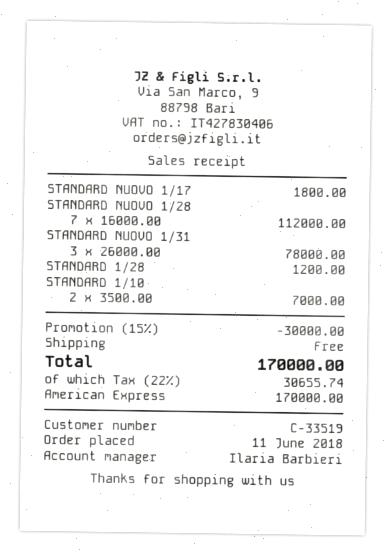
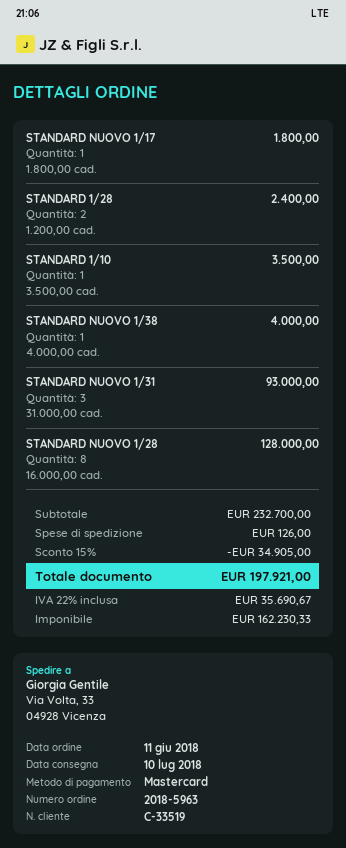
payment method: American Express -> Mastercard
STANDARD NUOVO 1/28: 7 x 16000.00 = 112000.00 -> 8 x 16000.00 = 128000.00
STANDARD NUOVO 1/31: 3 x 26000.00 = 78000.00 -> 3 x 31000.00 = 93000.00
STANDARD 1/28: 1 x 1200.00 = 1200.00 -> 2 x 1200.00 = 2400.00
STANDARD 1/10: 2 x 3500.00 = 7000.00 -> 1 x 3500.00 = 3500.00
STANDARD NUOVO 1/38: none -> 1 x 4000.00 = 4000.00
discount: 15% = 30000.00 -> 15% = 34905.00
shipping: 0.00 -> 126.00
tax: 22% = 30655.74 -> 22% = 35690.67
total: 170000.00 -> 197921.00

